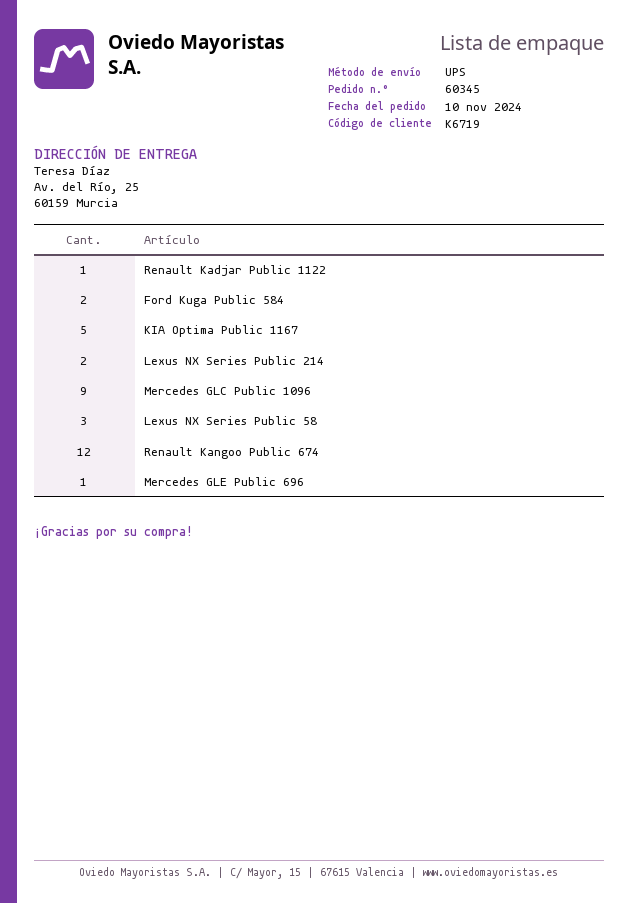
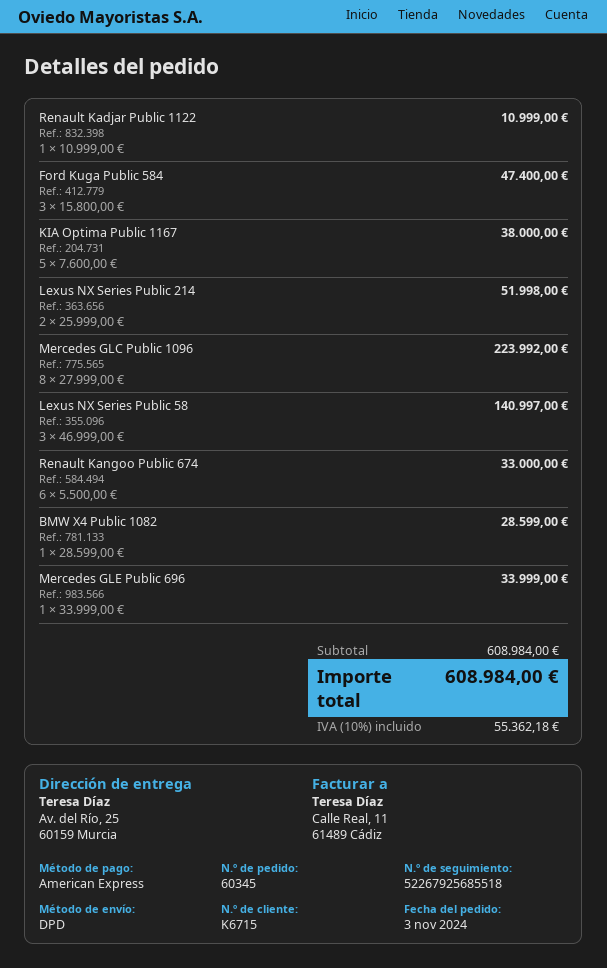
order date: 2024-11-10 -> 2024-11-03
customer number: K6719 -> K6715
shipping method: UPS -> DPD
Ford Kuga Public 584: 2 -> 3
Mercedes GLC Public 1096: 9 -> 8
Renault Kangoo Public 674: 12 -> 6
BMW X4 Public 1082: none -> 1

